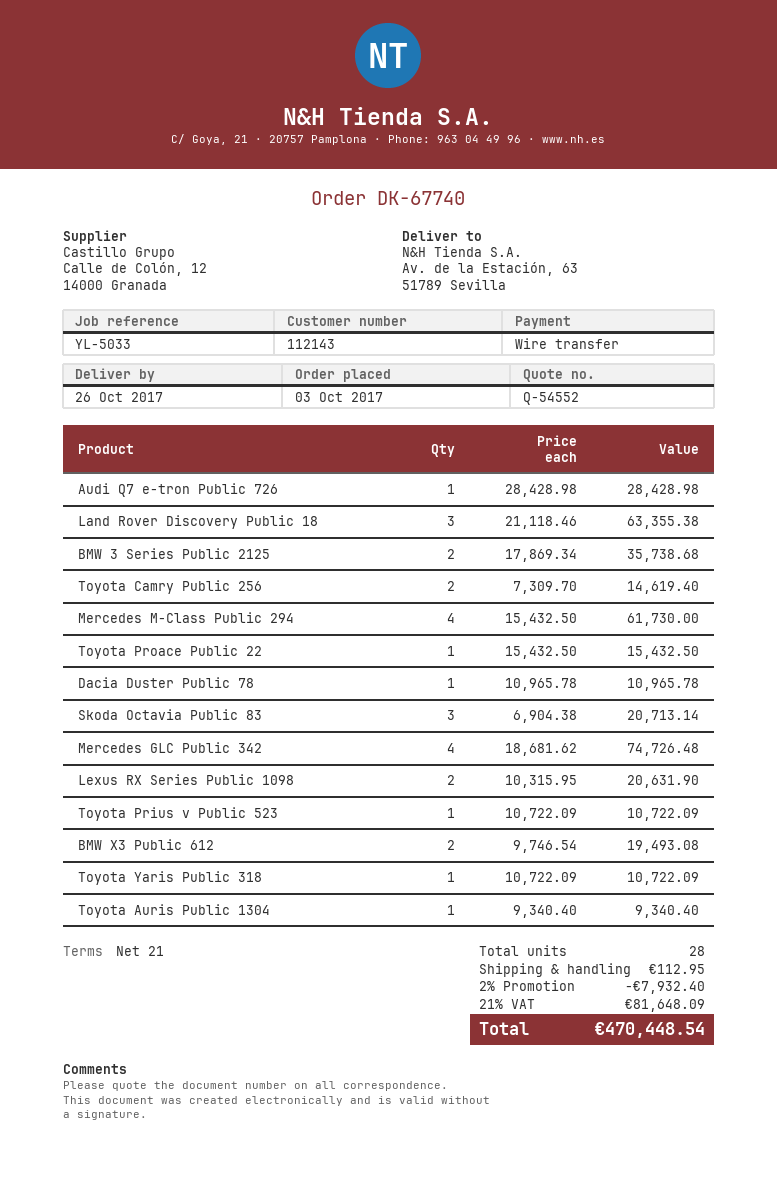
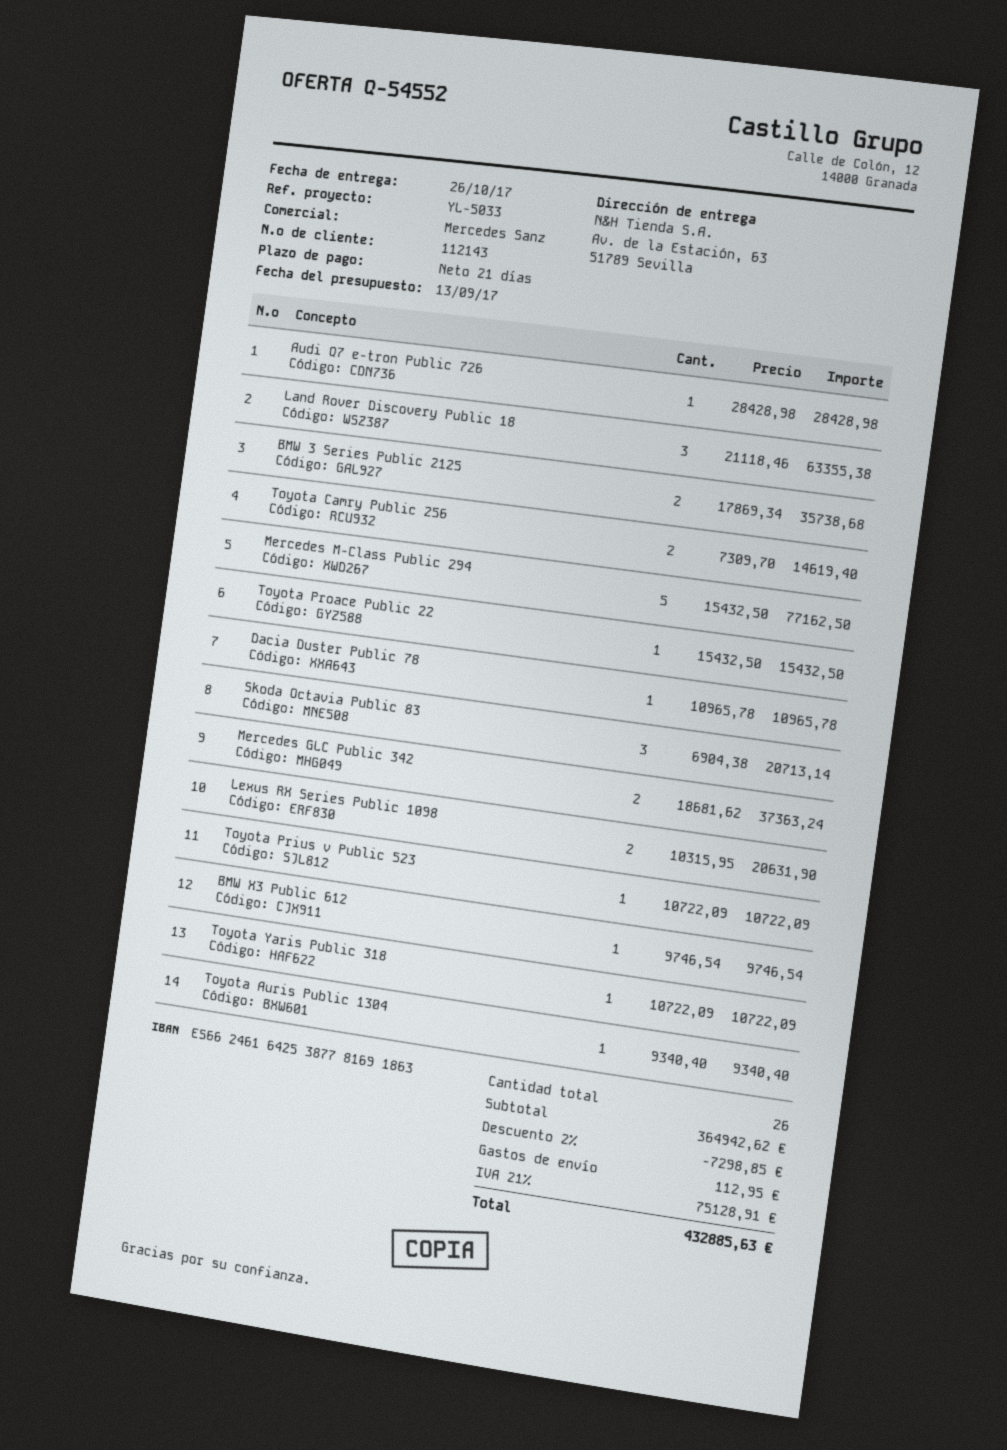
Mercedes M-Class Public 294: 4 x 15432.50 = 61730.00 -> 5 x 15432.50 = 77162.50
Mercedes GLC Public 342: 4 x 18681.62 = 74726.48 -> 2 x 18681.62 = 37363.24
BMW X3 Public 612: 2 x 9746.54 = 19493.08 -> 1 x 9746.54 = 9746.54
total quantity: 28 -> 26
discount: 2% = 7932.40 -> 2% = 7298.85
tax: 21% = 81648.09 -> 21% = 75128.91
total: 470448.54 -> 432885.63

